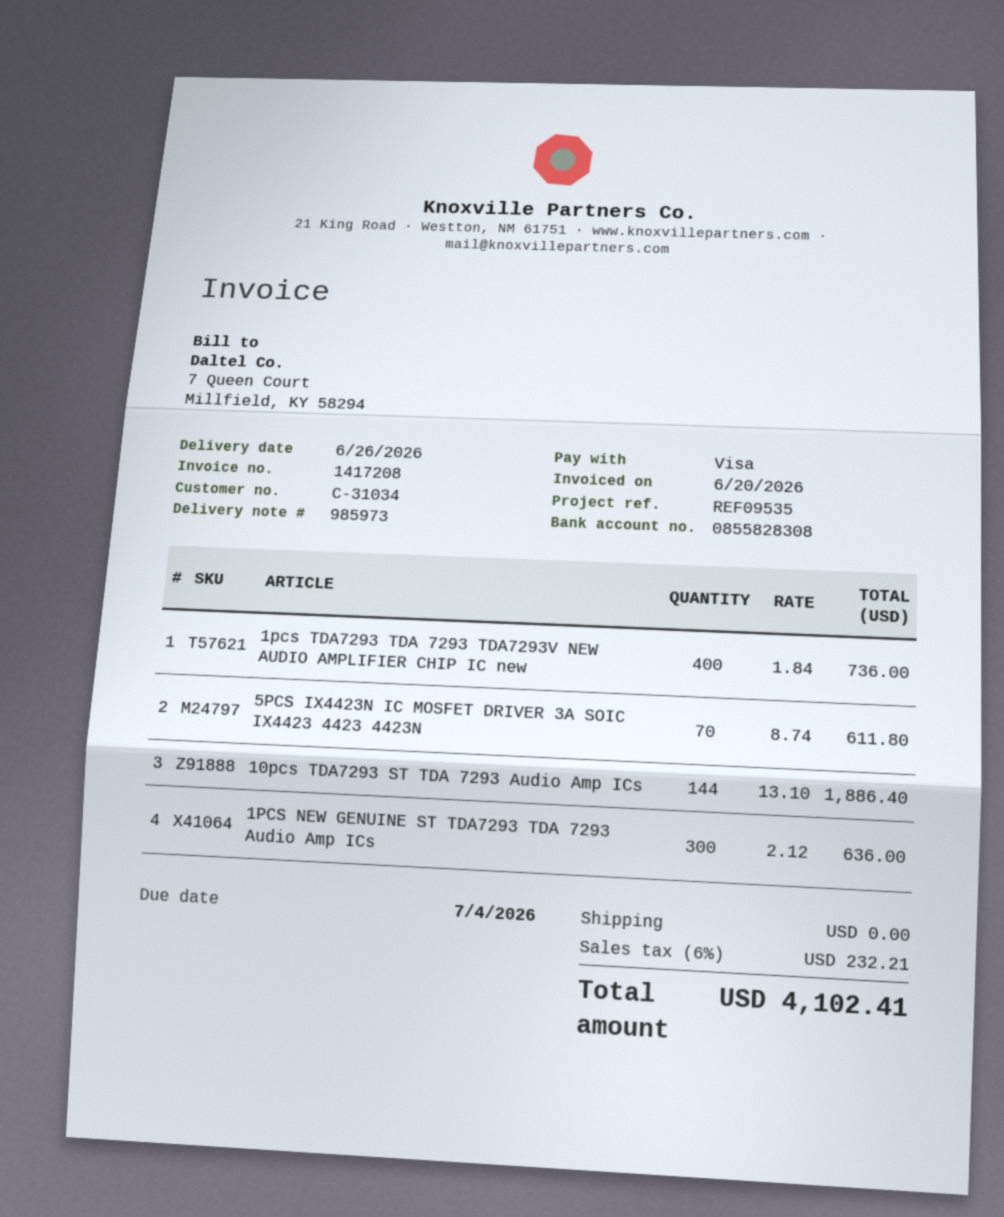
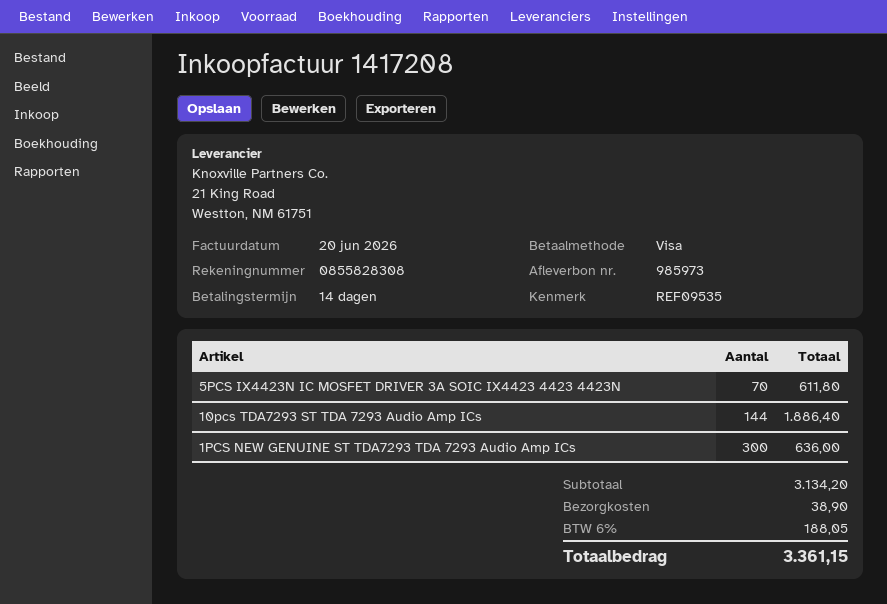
1pcs TDA7293 TDA 7293 TDA7293V NEW AUDIO AMPLIFIER CHIP IC new: 400 for 736.00 -> none
shipping: 0.00 -> 38.90
tax: 6% = 232.21 -> 6% = 188.05
total: 4102.41 -> 3361.15

